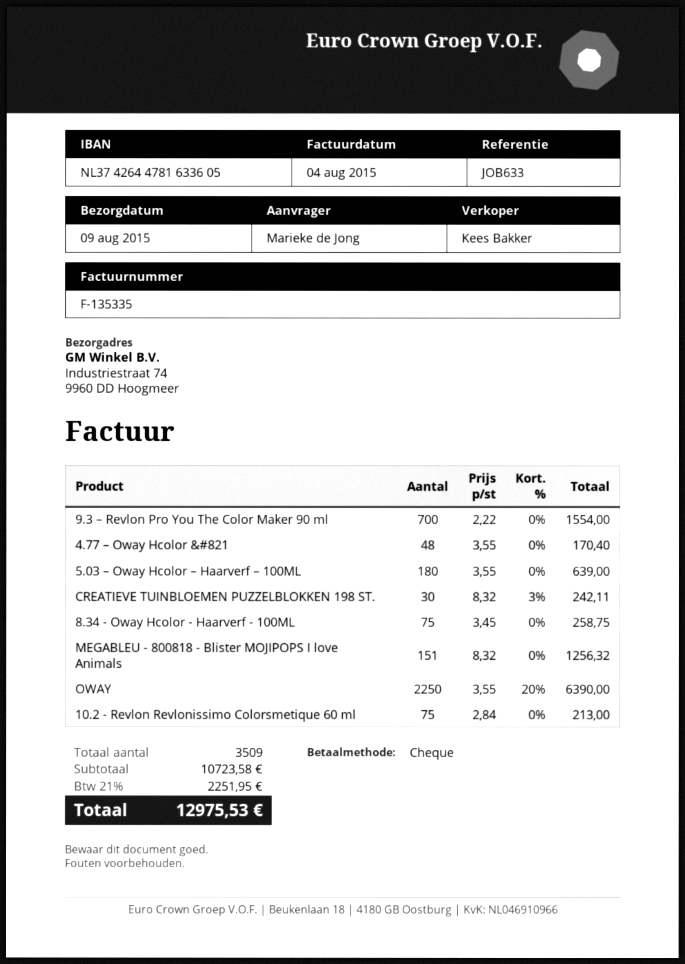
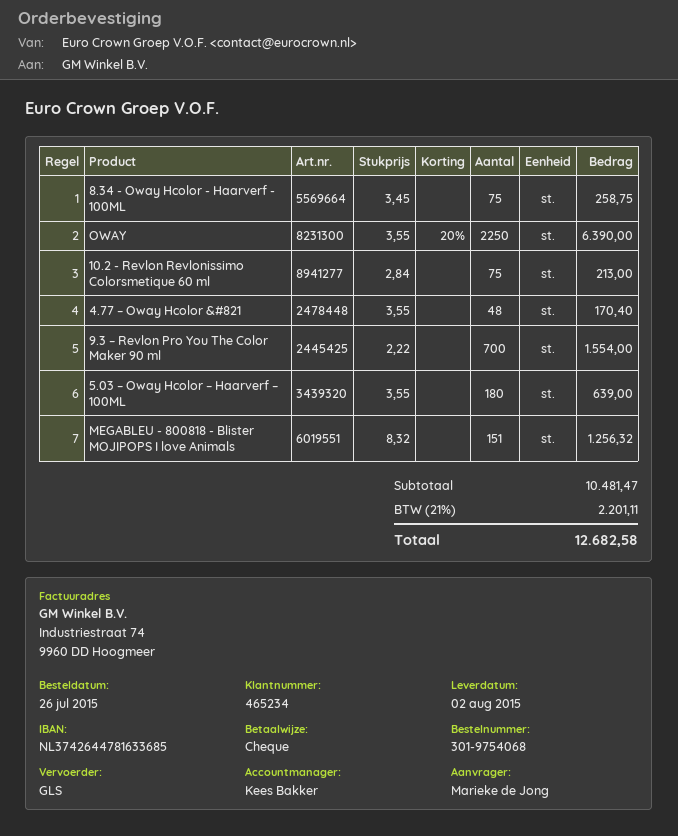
delivery date: 2015-08-09 -> 2015-08-02
bank account: NL3742644781633605 -> NL3742644781633685
CREATIEVE TUINBLOEMEN PUZZELBLOKKEN 198 ST.: 30 x 8.32 - 3% = 242.11 -> none
subtotal: 10723.58 -> 10481.47
tax: 21% = 2251.95 -> 21% = 2201.11
total: 12975.53 -> 12682.58

